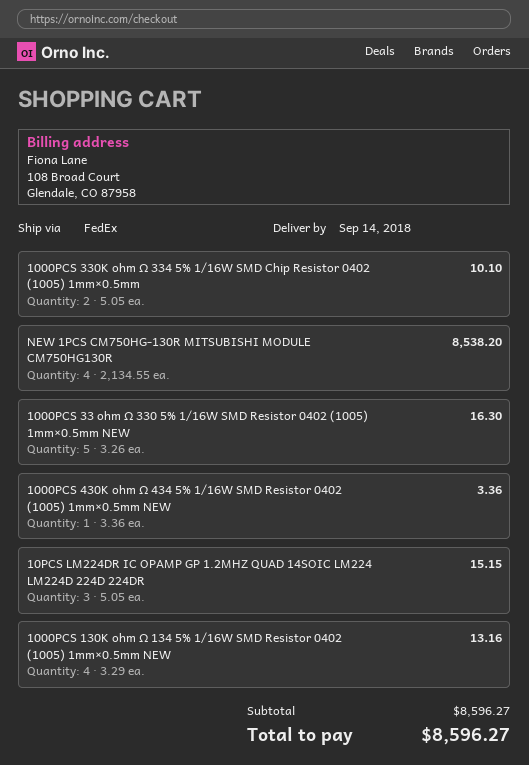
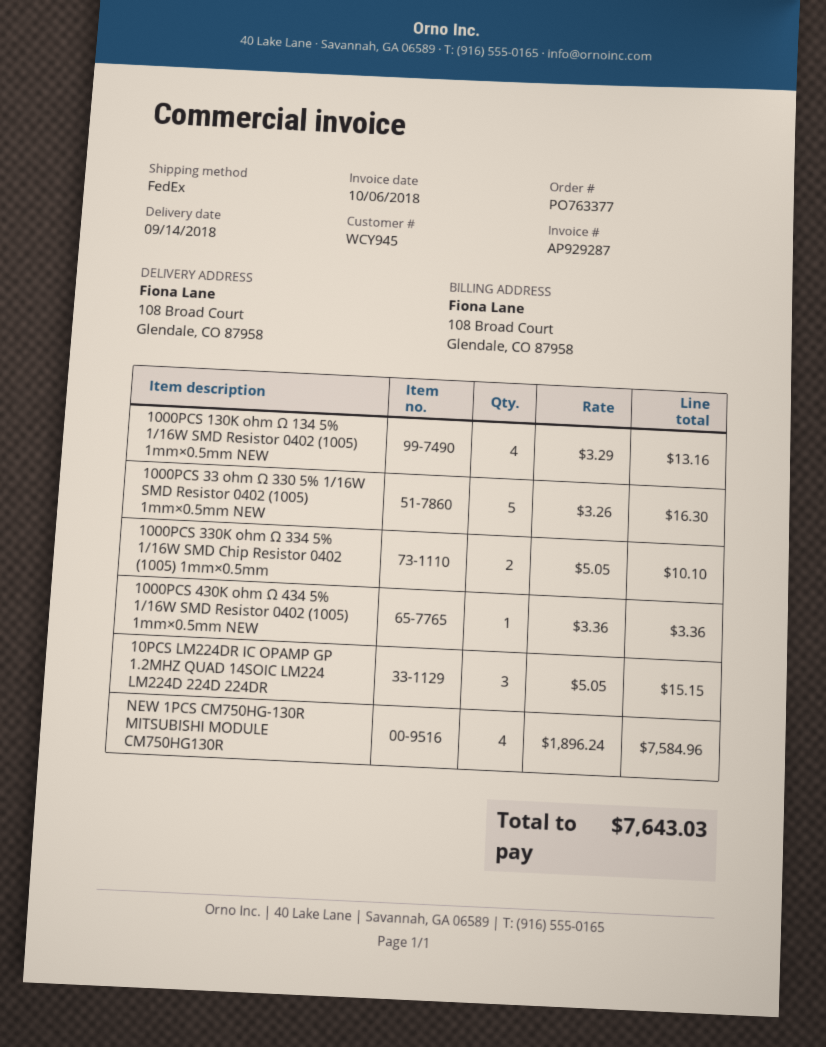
NEW 1PCS CM750HG-130R MITSUBISHI MODULE CM750HG130R: 4 x 2134.55 = 8538.20 -> 4 x 1896.24 = 7584.96
total: 8596.27 -> 7643.03

